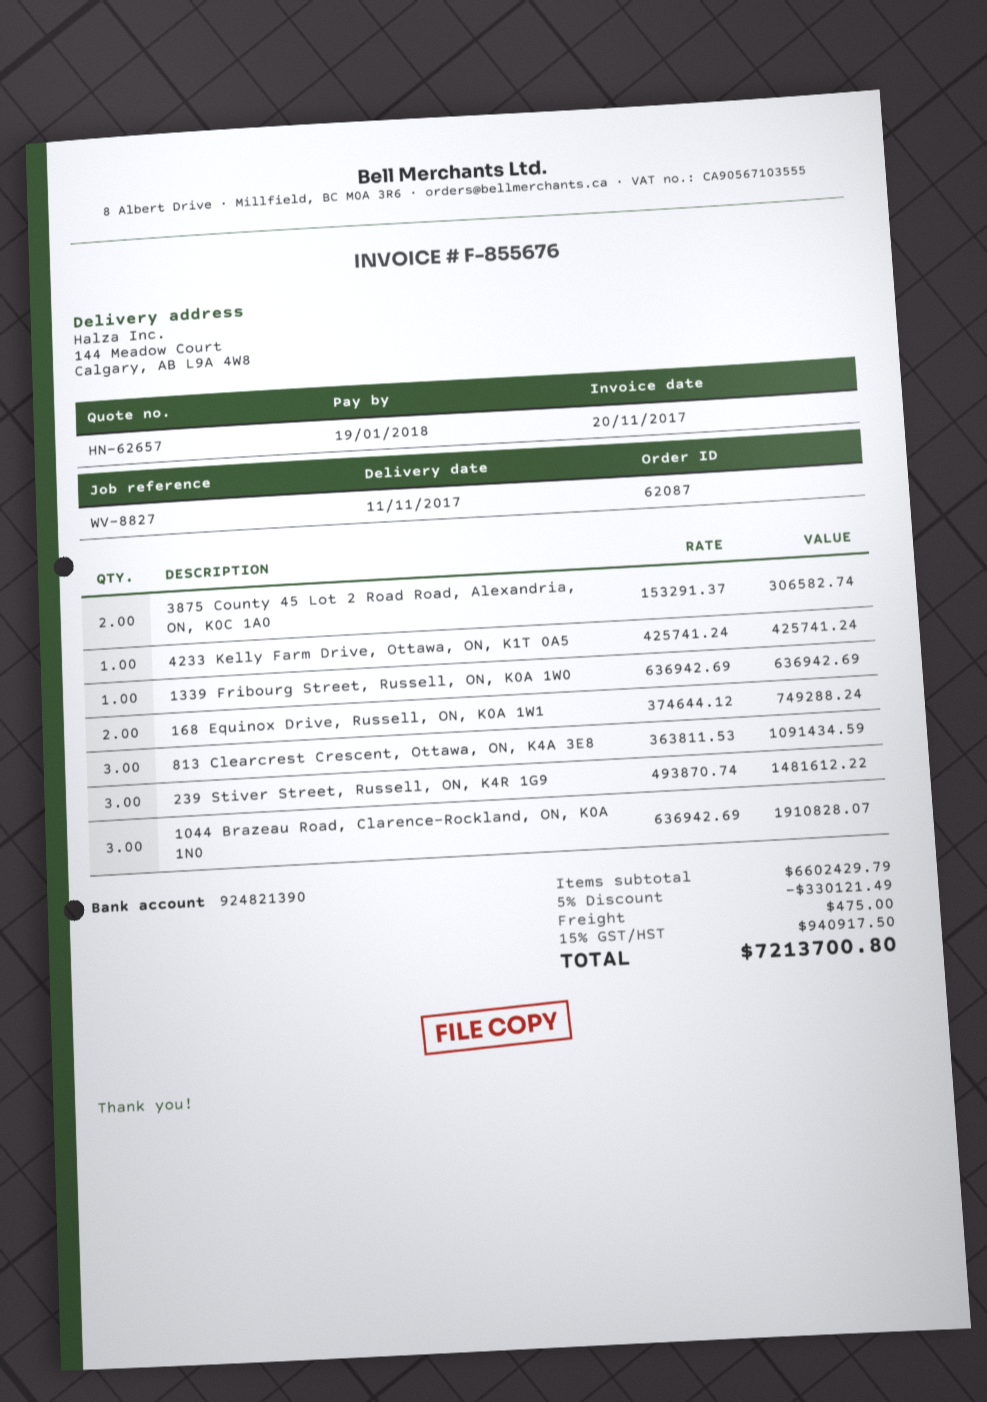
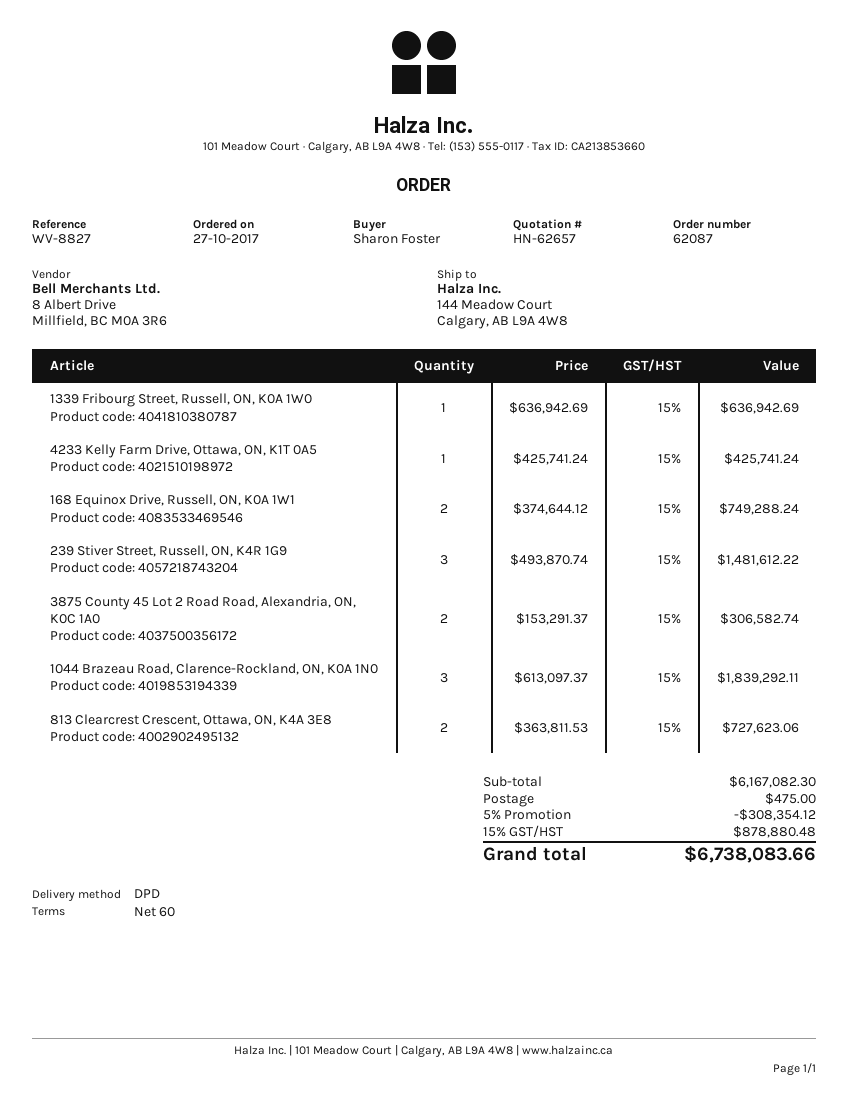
813 Clearcrest Crescent, Ottawa, ON, K4A 3E8: 3 x 363811.53 = 1091434.59 -> 2 x 363811.53 = 727623.06
1044 Brazeau Road, Clarence-Rockland, ON, K0A 1N0: 3 x 636942.69 = 1910828.07 -> 3 x 613097.37 = 1839292.11
subtotal: 6602429.79 -> 6167082.30
discount: 5% = 330121.49 -> 5% = 308354.12
tax: 15% = 940917.50 -> 15% = 878880.48
total: 7213700.80 -> 6738083.66

